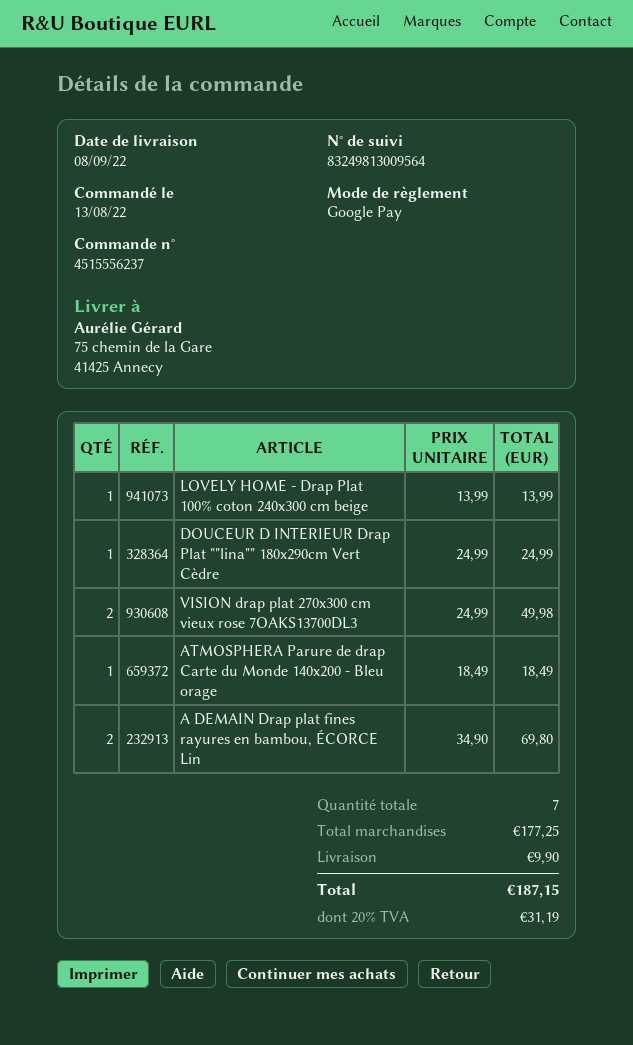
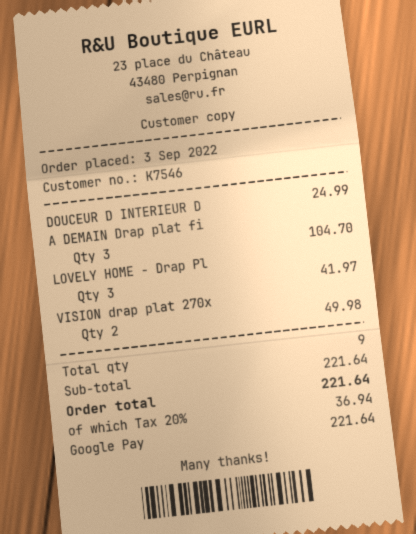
order date: 2022-08-13 -> 2022-09-03
LOVELY HOME - Drap Plat 100% coton 240x300 cm beige: 1 for 13.99 -> 3 for 41.97
ATMOSPHERA Parure de drap Carte du Monde 140x200 - Bleu orage: 1 for 18.49 -> none
A DEMAIN Drap plat fines rayures en bambou, ÉCORCE Lin: 2 for 69.80 -> 3 for 104.70
total quantity: 7 -> 9
subtotal: 177.25 -> 221.64
shipping: 9.90 -> none
tax: 20% = 31.19 -> 20% = 36.94
total: 187.15 -> 221.64

